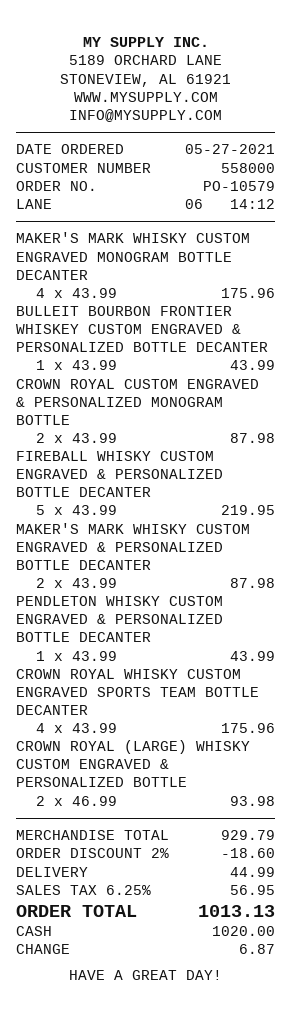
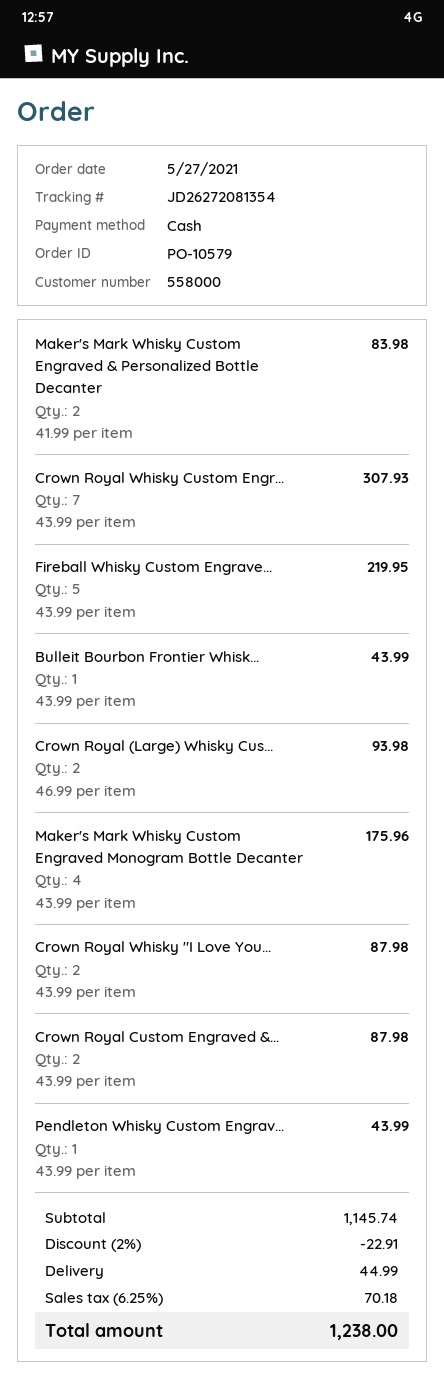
MAKER'S MARK WHISKY CUSTOM ENGRAVED & PERSONALIZED BOTTLE DECANTER: 2 x 43.99 = 87.98 -> 2 x 41.99 = 83.98
CROWN ROYAL WHISKY CUSTOM ENGRAVED SPORTS TEAM BOTTLE DECANTER: 4 x 43.99 = 175.96 -> 7 x 43.99 = 307.93
Crown Royal Whisky "I Love You...: none -> 2 x 43.99 = 87.98
subtotal: 929.79 -> 1145.74
discount: 2% = 18.60 -> 2% = 22.91
tax: 6.25% = 56.95 -> 6.25% = 70.18
total: 1013.13 -> 1238.00

